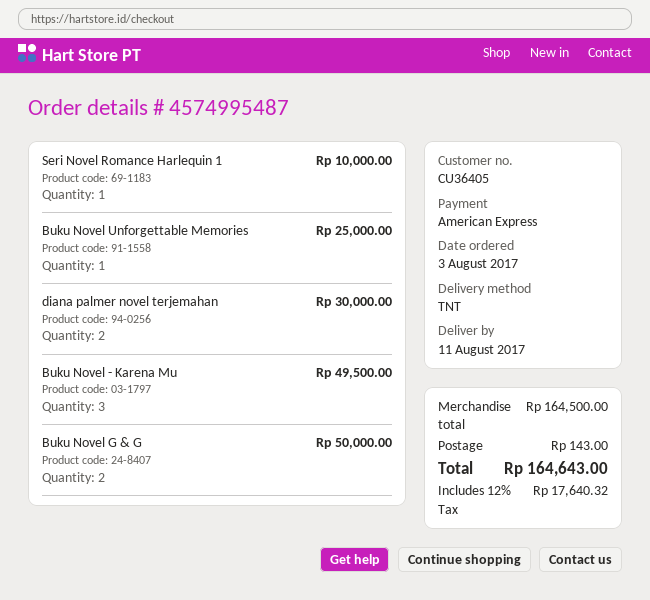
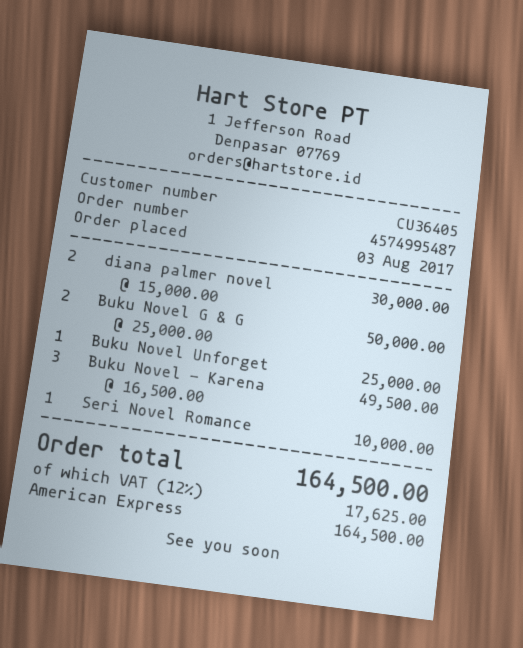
shipping: 143.00 -> none
tax: 12% = 17640.32 -> 12% = 17625.00
total: 164643.00 -> 164500.00

